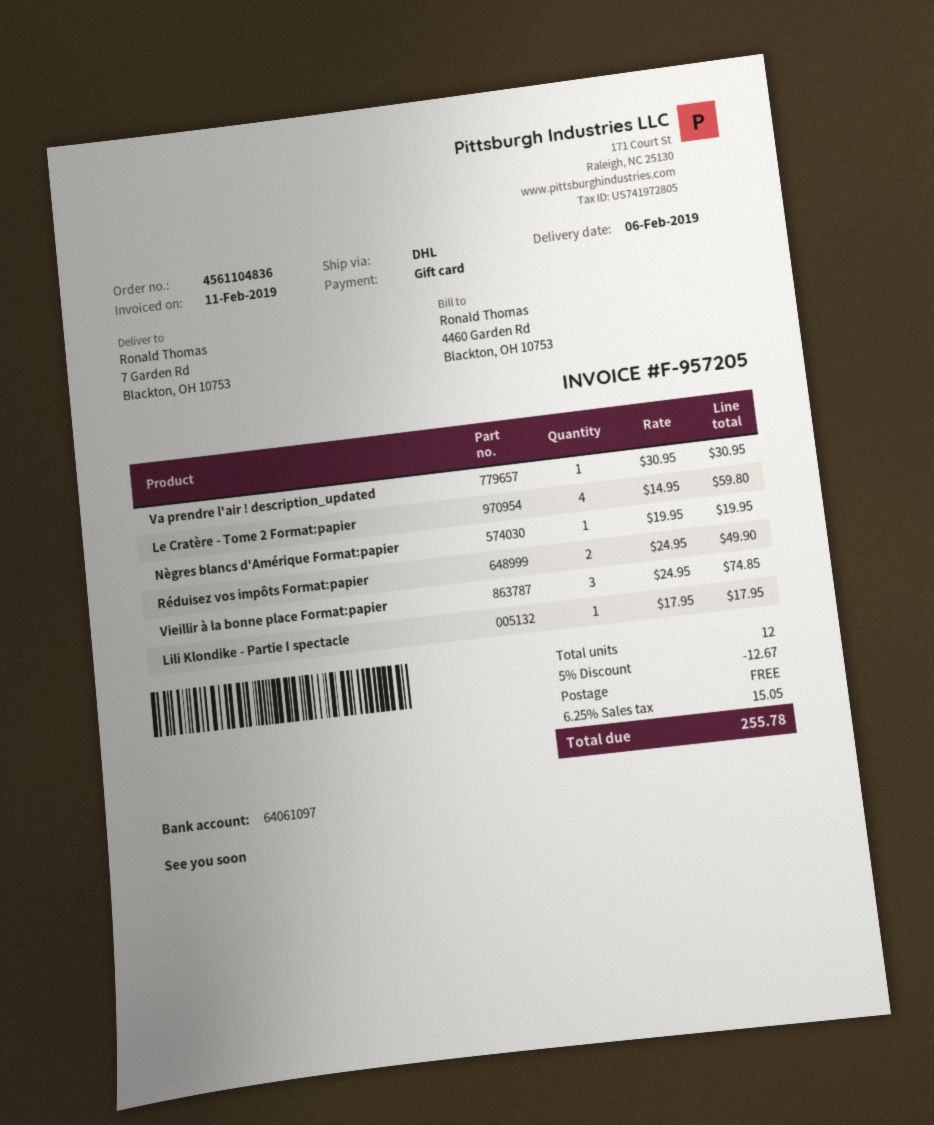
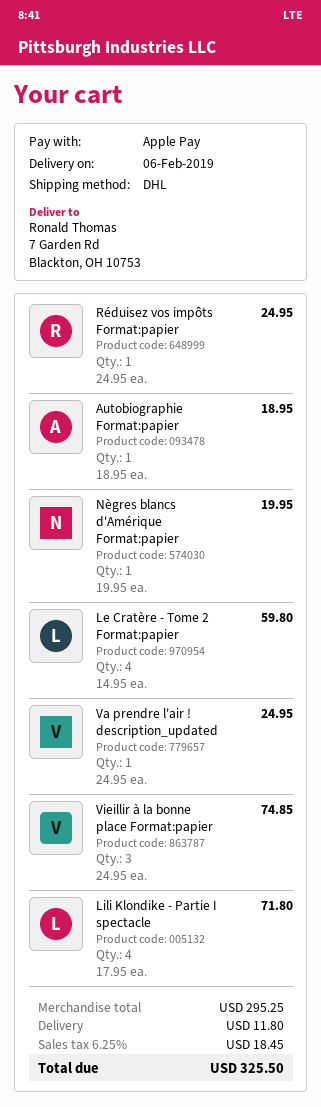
payment method: gift card -> Apple Pay
Va prendre l'air ! description_updated: 1 x 30.95 = 30.95 -> 1 x 24.95 = 24.95
Réduisez vos impôts Format:papier: 2 x 24.95 = 49.90 -> 1 x 24.95 = 24.95
Lili Klondike - Partie I spectacle: 1 x 17.95 = 17.95 -> 4 x 17.95 = 71.80
Autobiographie Format:papier: none -> 1 x 18.95 = 18.95
discount: 5% = 12.67 -> none
shipping: 0.00 -> 11.80
tax: 6.25% = 15.05 -> 6.25% = 18.45
total: 255.78 -> 325.50

